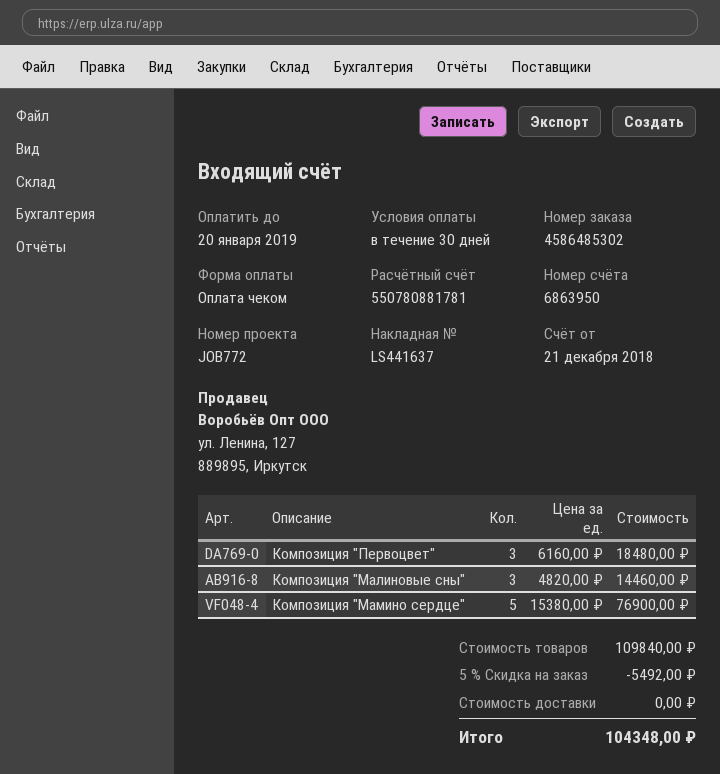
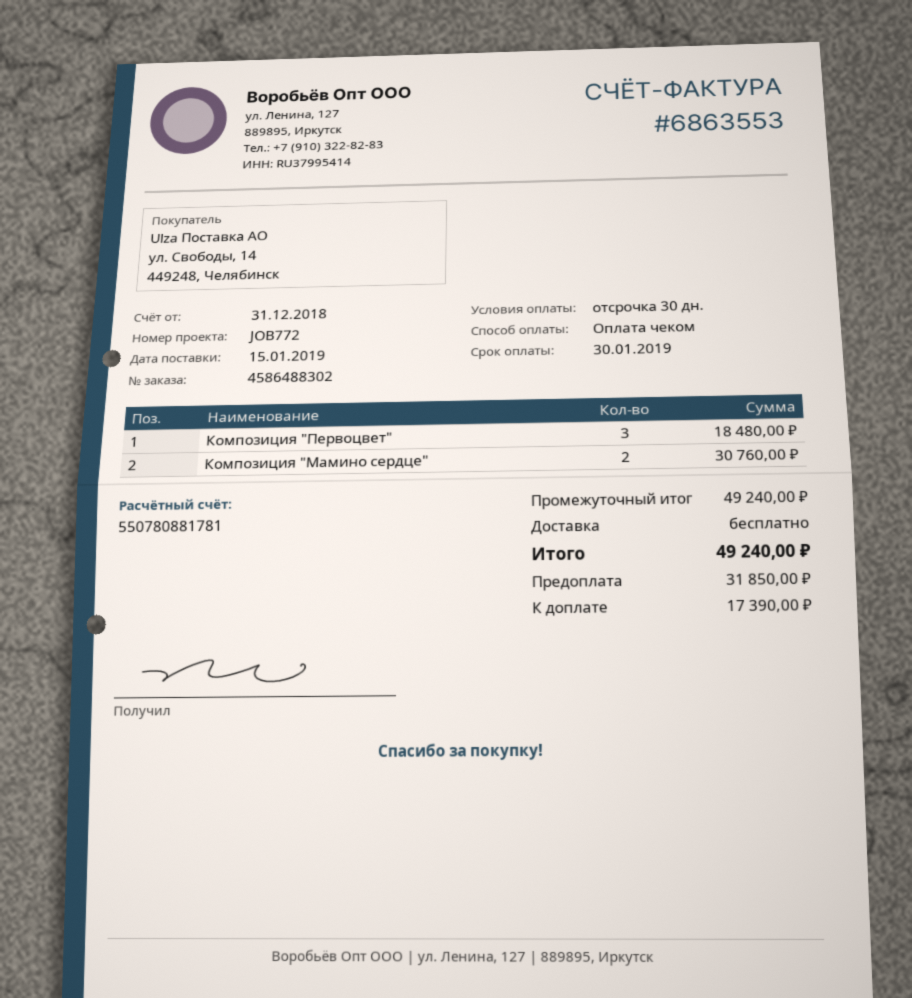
order number: 4586485302 -> 4586488302
invoice number: 6863950 -> 6863553
invoice date: 2018-12-21 -> 2018-12-31
due date: 2019-01-20 -> 2019-01-30
Композиция "Малиновые сны": 3 for 14460.00 -> none
Композиция "Мамино сердце": 5 for 76900.00 -> 2 for 30760.00
subtotal: 109840.00 -> 49240.00
discount: 5% = 5492.00 -> none
total: 104348.00 -> 49240.00

